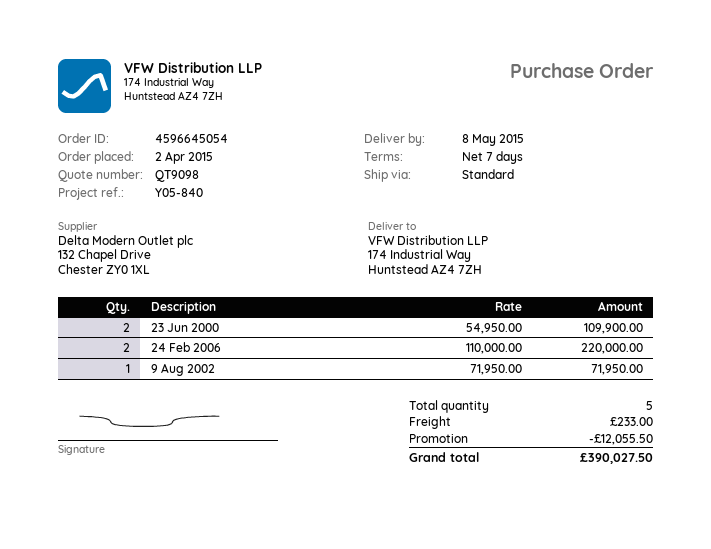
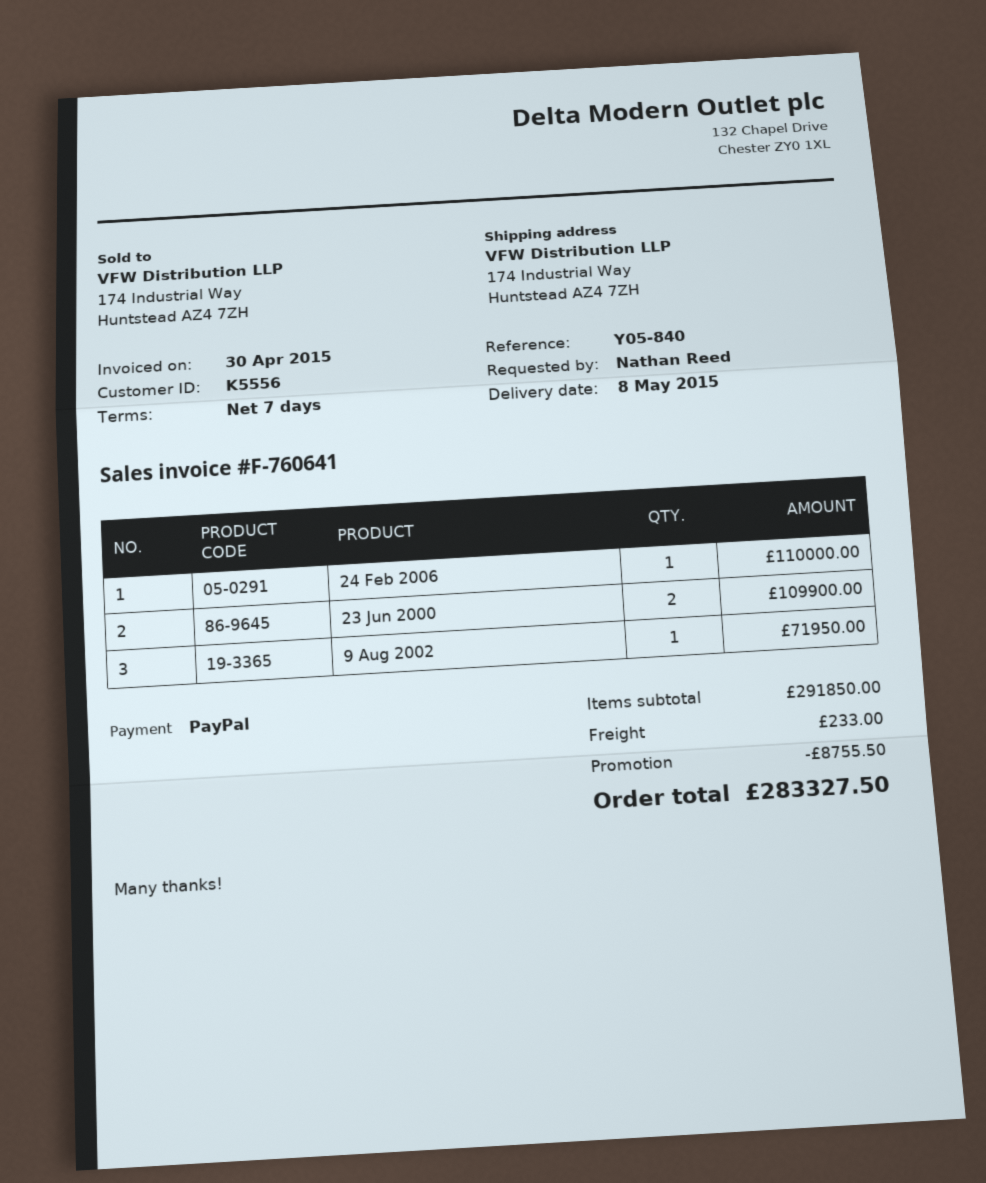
24 Feb 2006: 2 for 220000.00 -> 1 for 110000.00
discount: 12055.50 -> 8755.50
total: 390027.50 -> 283327.50

